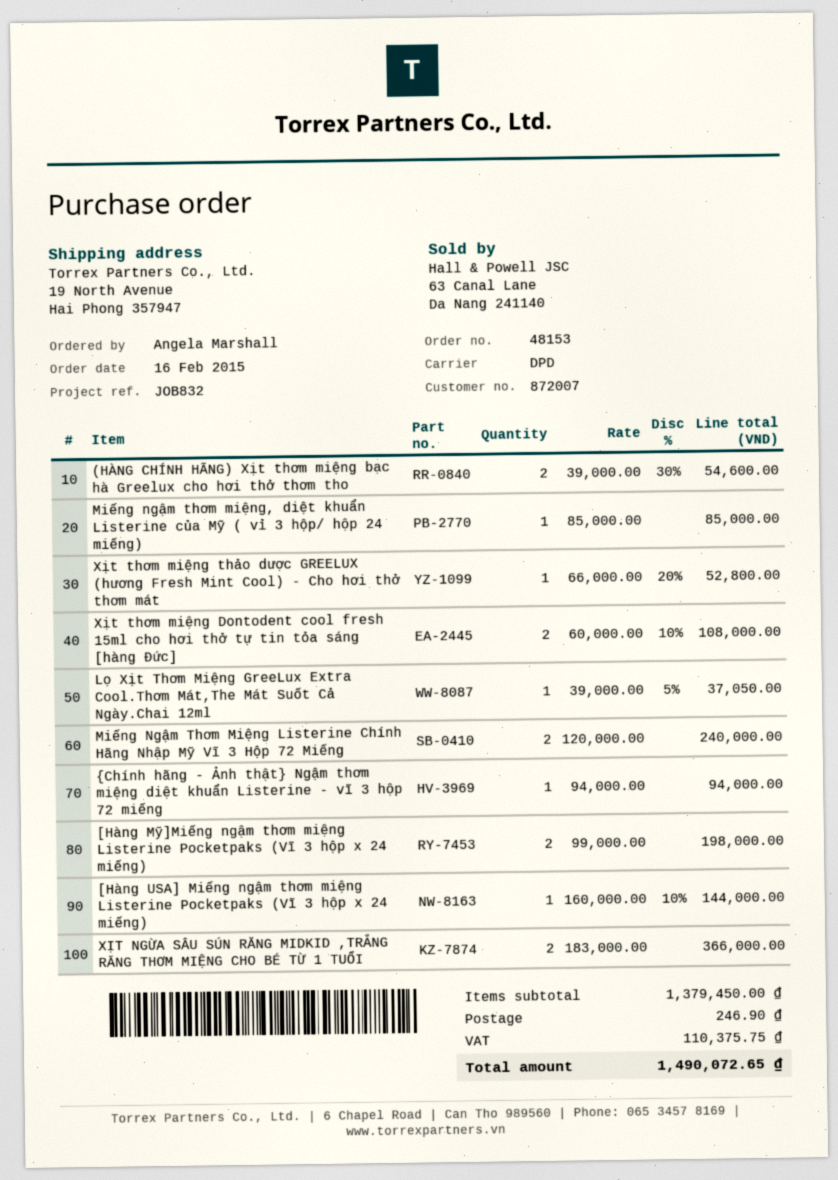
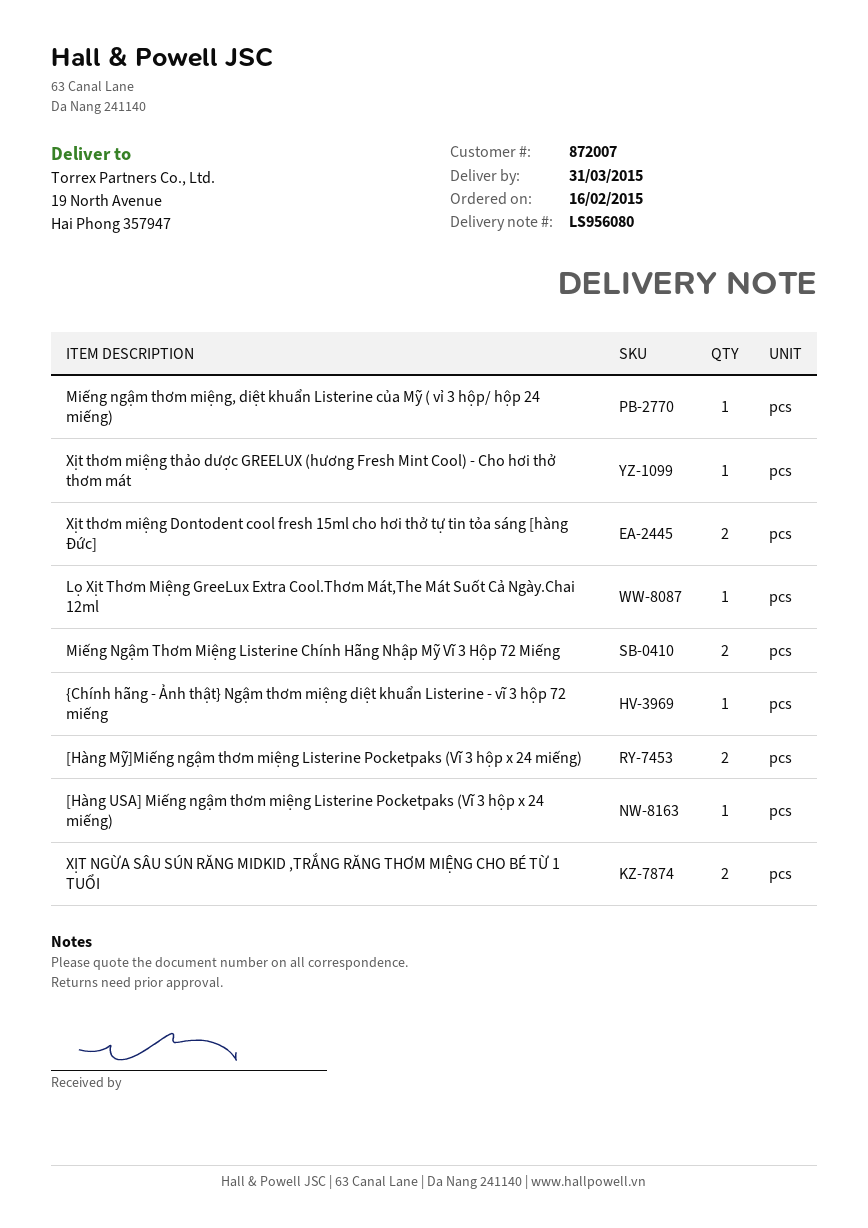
(HÀNG CHÍNH HÃNG) Xịt thơm miệng bạc hà Greelux cho hơi thở thơm tho: 2 -> none

